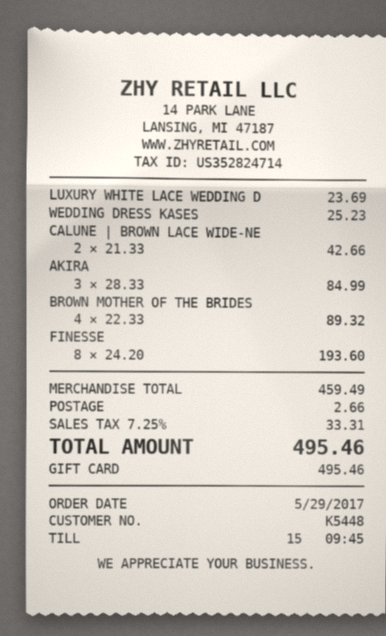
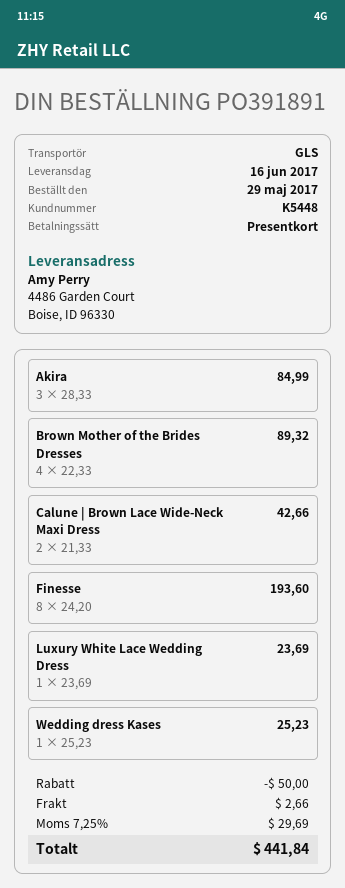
discount: none -> 50.00
tax: 7.25% = 33.31 -> 7.25% = 29.69
total: 495.46 -> 441.84

